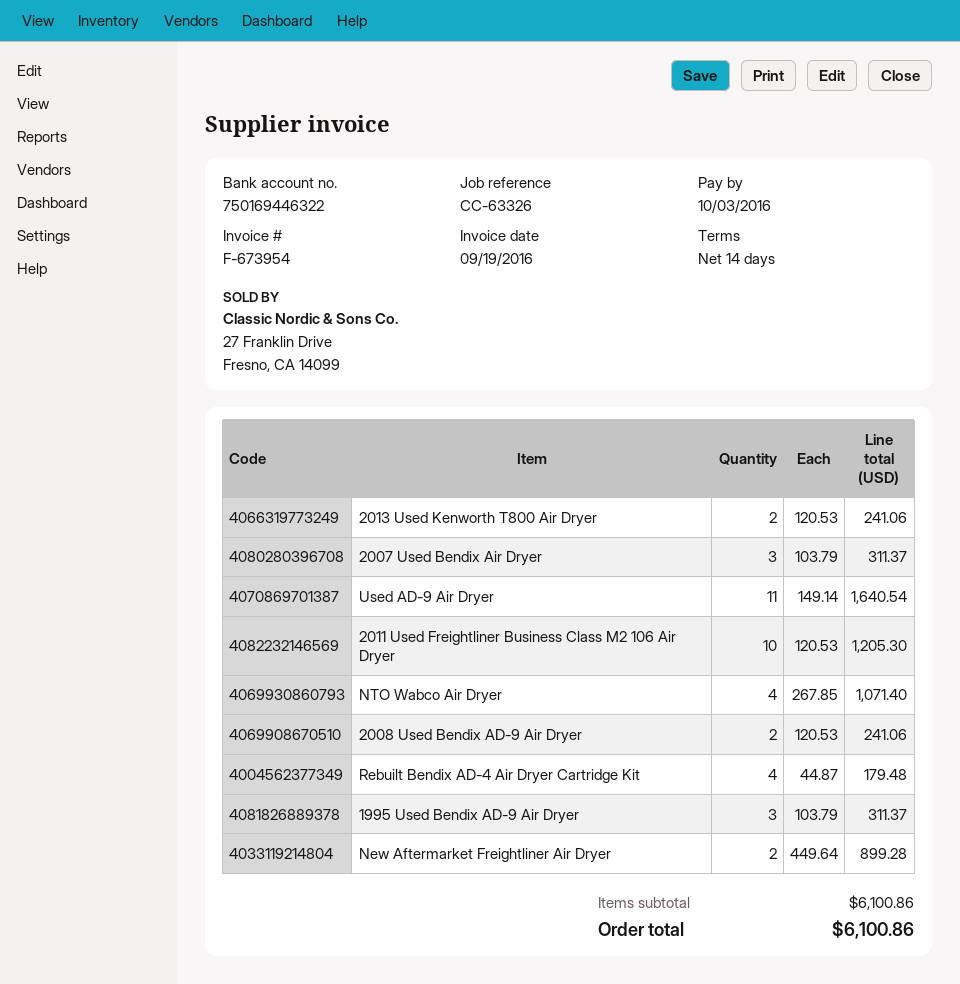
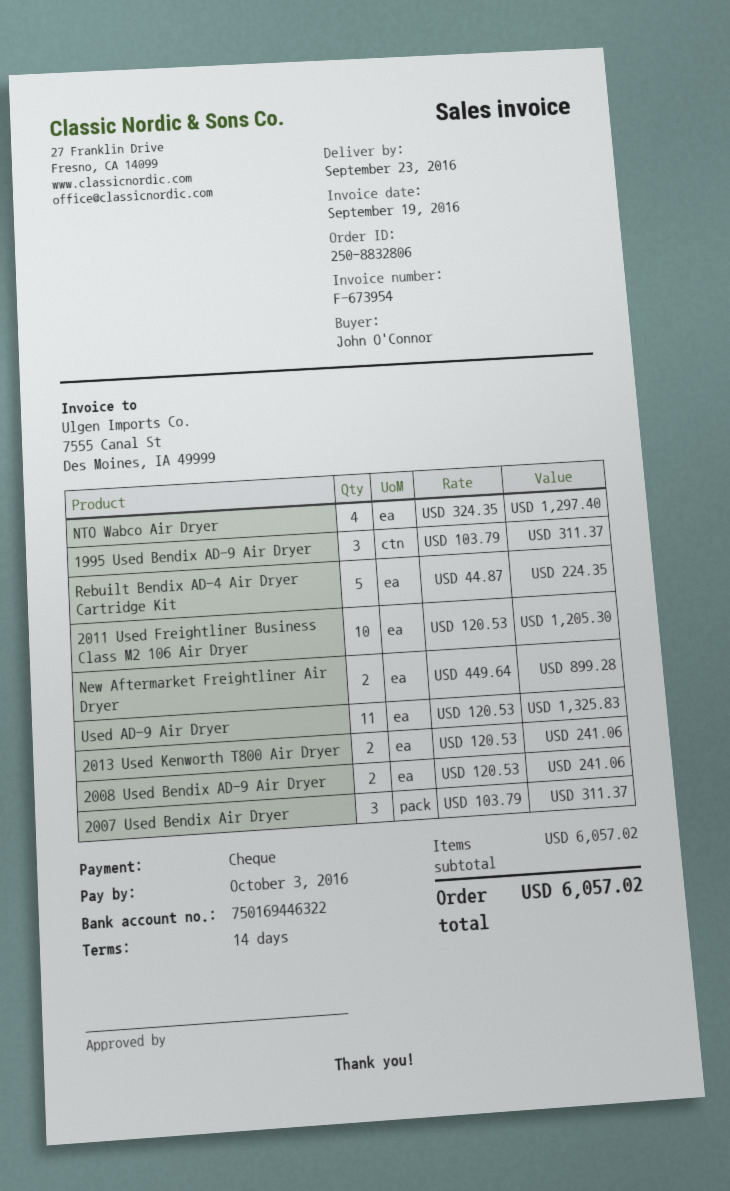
Used AD-9 Air Dryer: 11 x 149.14 = 1640.54 -> 11 x 120.53 = 1325.83
NTO Wabco Air Dryer: 4 x 267.85 = 1071.40 -> 4 x 324.35 = 1297.40
Rebuilt Bendix AD-4 Air Dryer Cartridge Kit: 4 x 44.87 = 179.48 -> 5 x 44.87 = 224.35
subtotal: 6100.86 -> 6057.02
total: 6100.86 -> 6057.02

